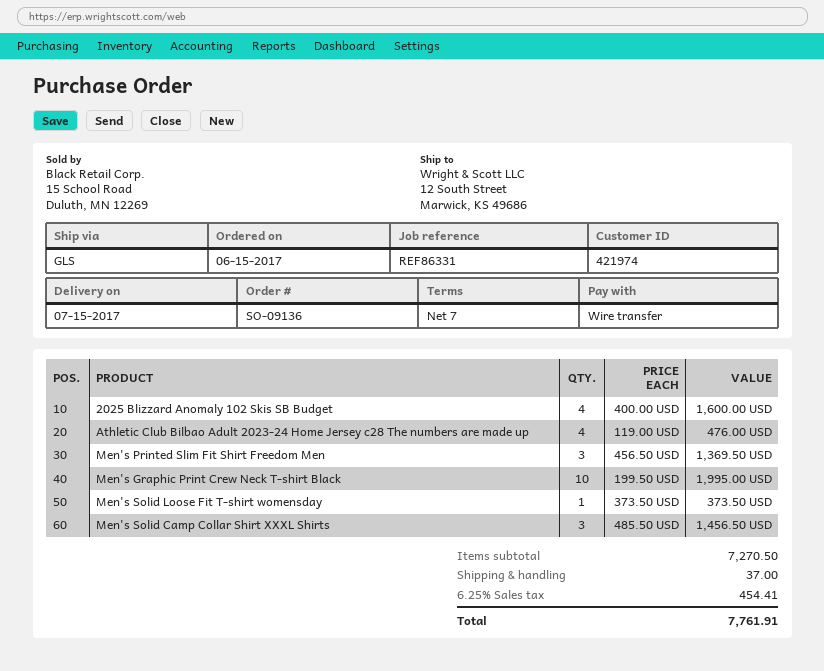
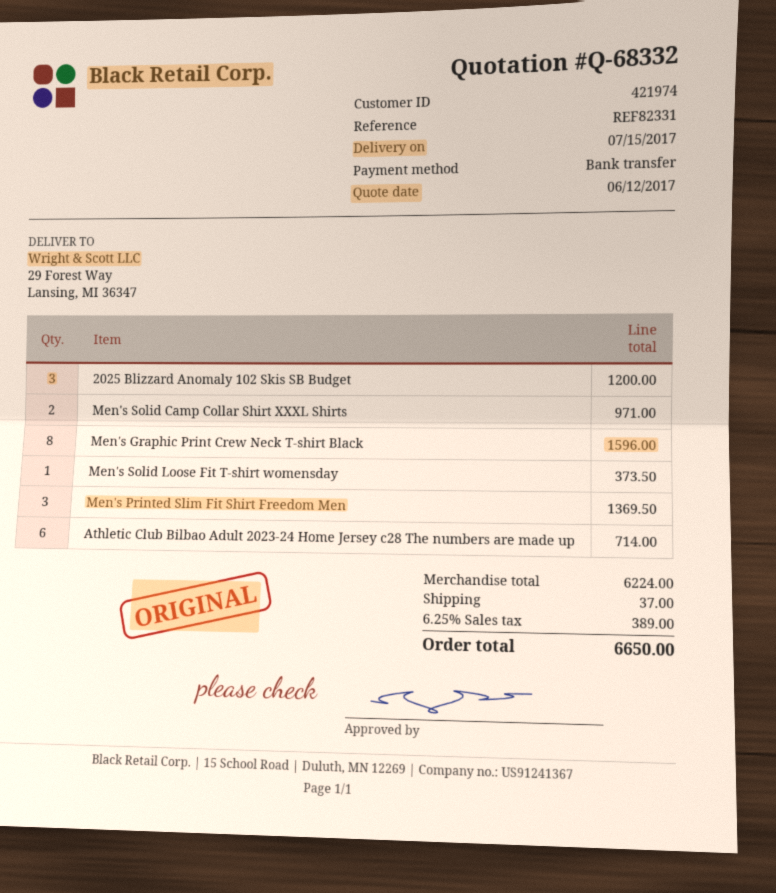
reference: REF86331 -> REF82331
ship to: 12 South Street, Marwick, KS 49686 -> 29 Forest Way, Lansing, MI 36347
2025 Blizzard Anomaly 102 Skis SB Budget: 4 for 1600.00 -> 3 for 1200.00
Athletic Club Bilbao Adult 2023-24 Home Jersey c28 The numbers are made up: 4 for 476.00 -> 6 for 714.00
Men's Graphic Print Crew Neck T-shirt Black: 10 for 1995.00 -> 8 for 1596.00
Men's Solid Camp Collar Shirt XXXL Shirts: 3 for 1456.50 -> 2 for 971.00
subtotal: 7270.50 -> 6224.00
tax: 6.25% = 454.41 -> 6.25% = 389.00
total: 7761.91 -> 6650.00

